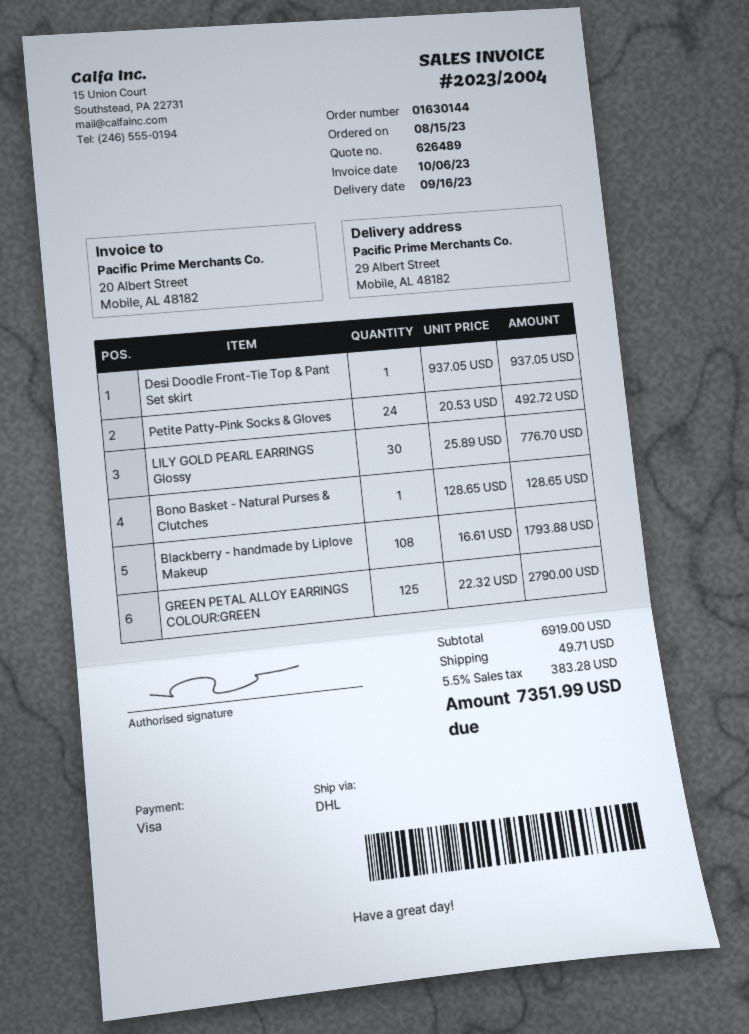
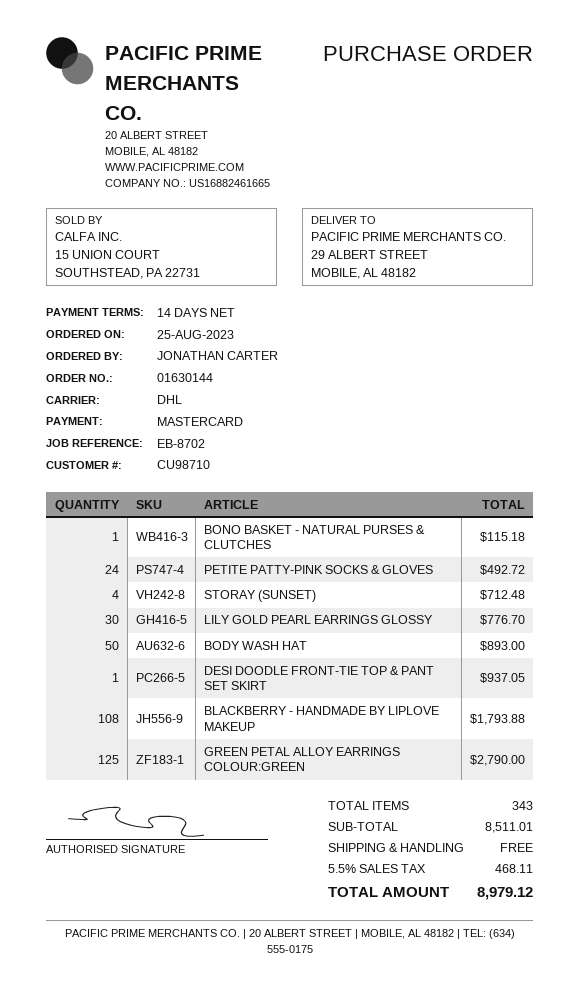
order date: 2023-08-15 -> 2023-08-25
payment method: Visa -> Mastercard
Bono Basket - Natural Purses & Clutches: 1 for 128.65 -> 1 for 115.18
STORAY (SUNSET): none -> 4 for 712.48
BODY WASH HAT: none -> 50 for 893.00
subtotal: 6919.00 -> 8511.01
shipping: 49.71 -> 0.00
tax: 5.5% = 383.28 -> 5.5% = 468.11
total: 7351.99 -> 8979.12

